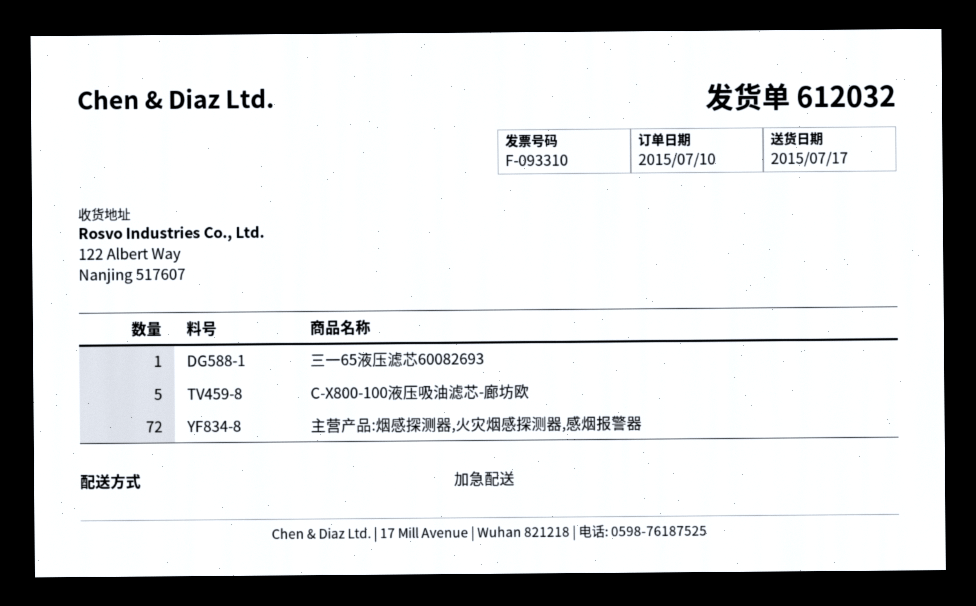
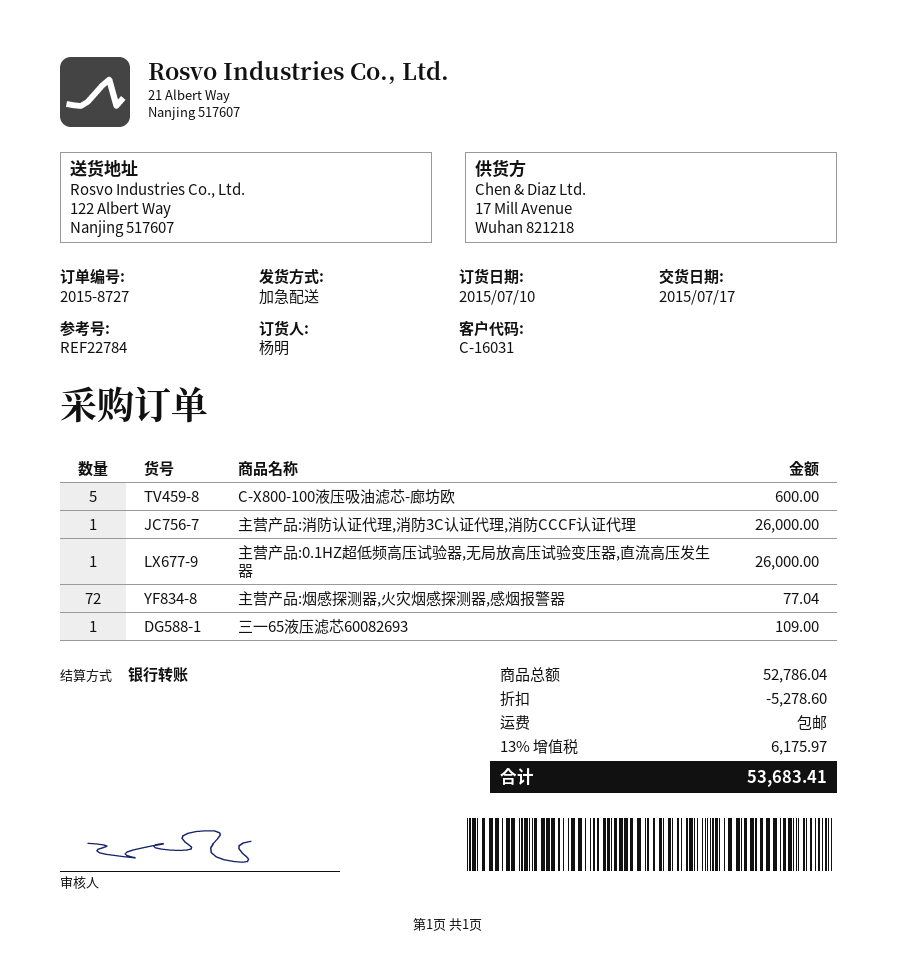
主营产品:消防认证代理,消防3C认证代理,消防CCCF认证代理: none -> 1
主营产品:0.1HZ超低频高压试验器,无局放高压试验变压器,直流高压发生器: none -> 1

